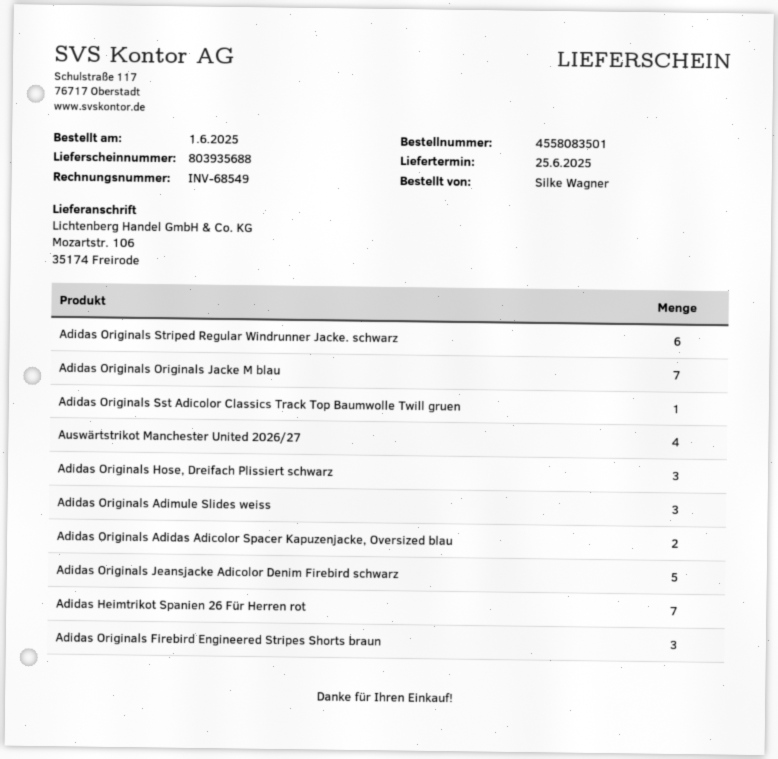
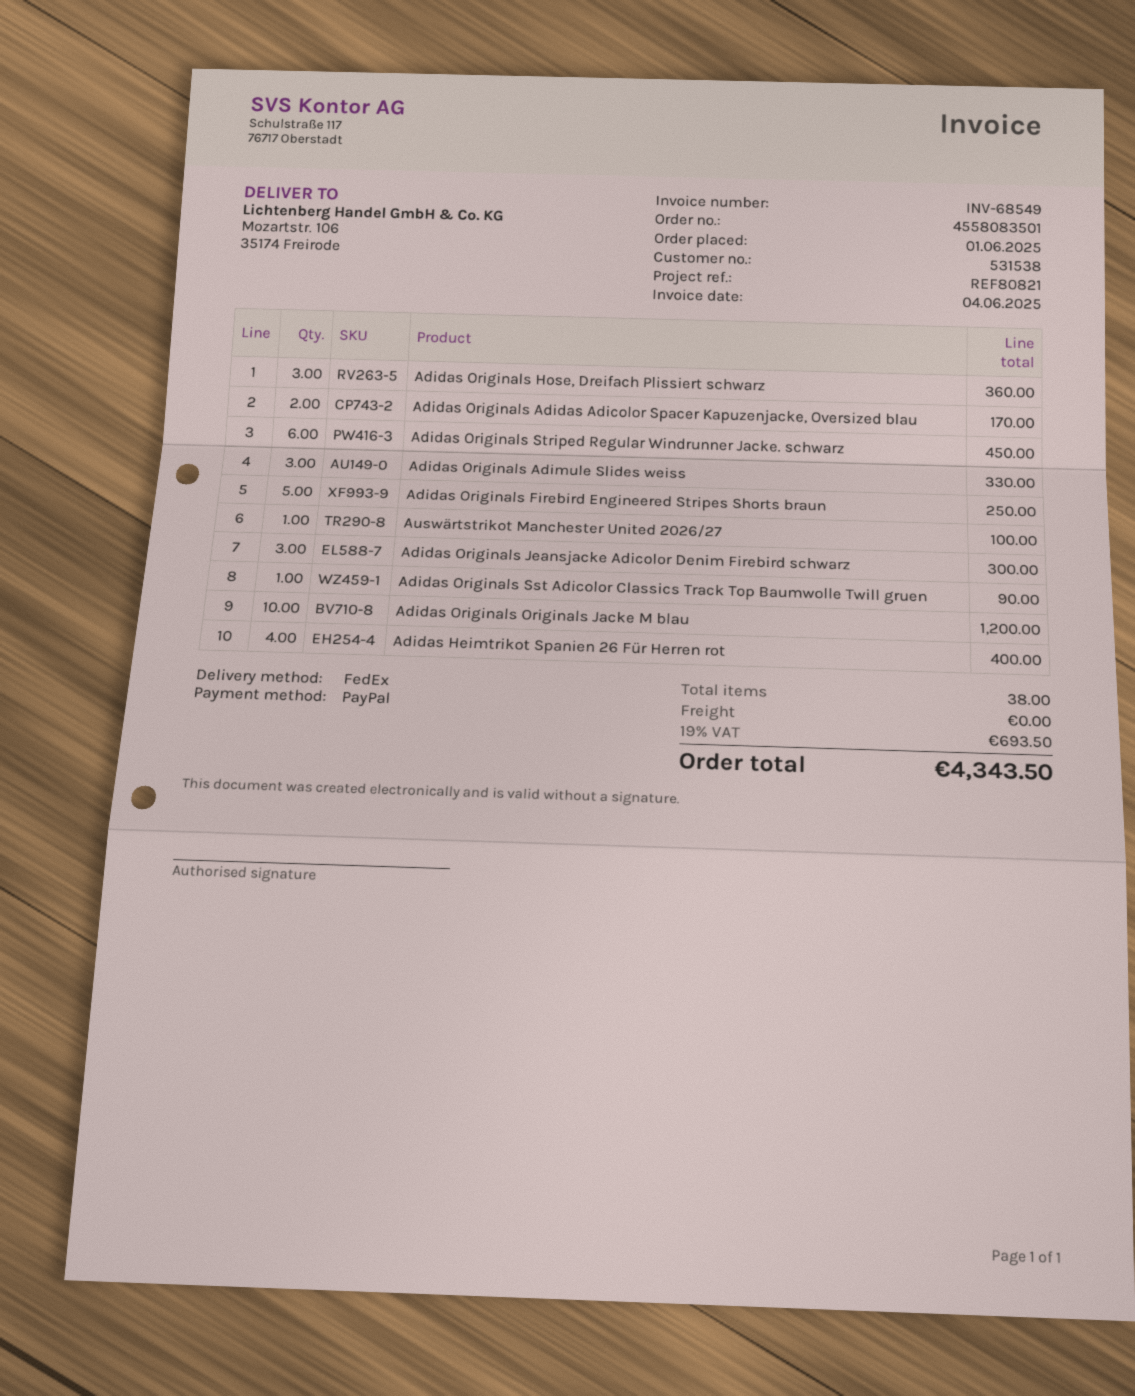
Adidas Originals Originals Jacke M blau: 7 -> 10
Auswärtstrikot Manchester United 2026/27: 4 -> 1
Adidas Originals Jeansjacke Adicolor Denim Firebird schwarz: 5 -> 3
Adidas Heimtrikot Spanien 26 Für Herren rot: 7 -> 4
Adidas Originals Firebird Engineered Stripes Shorts braun: 3 -> 5

